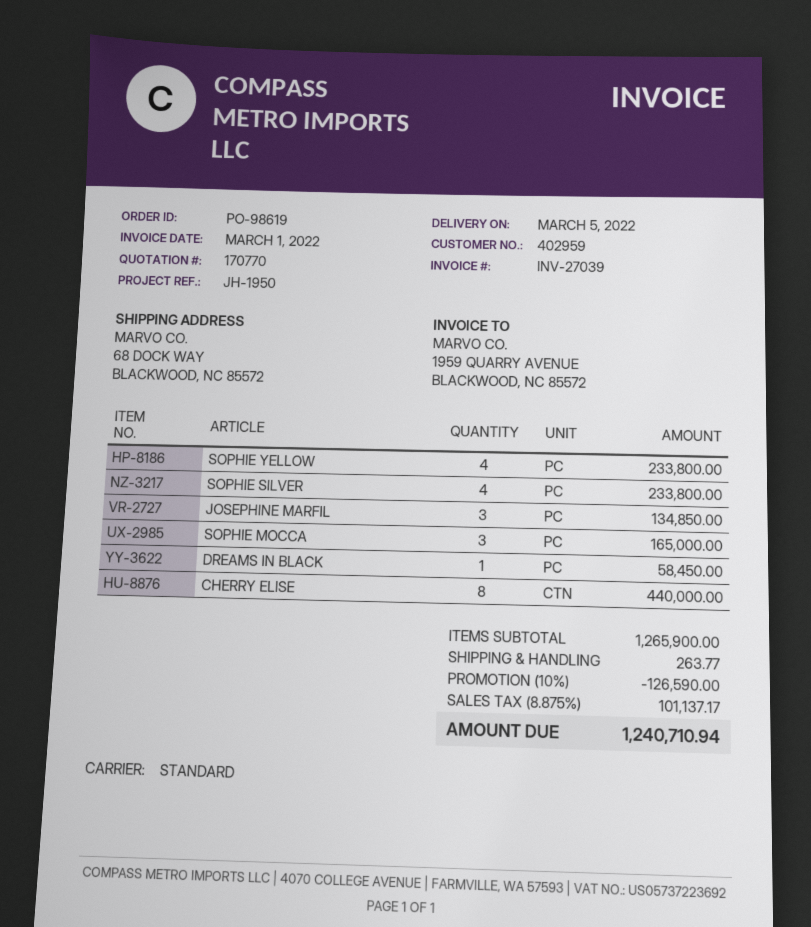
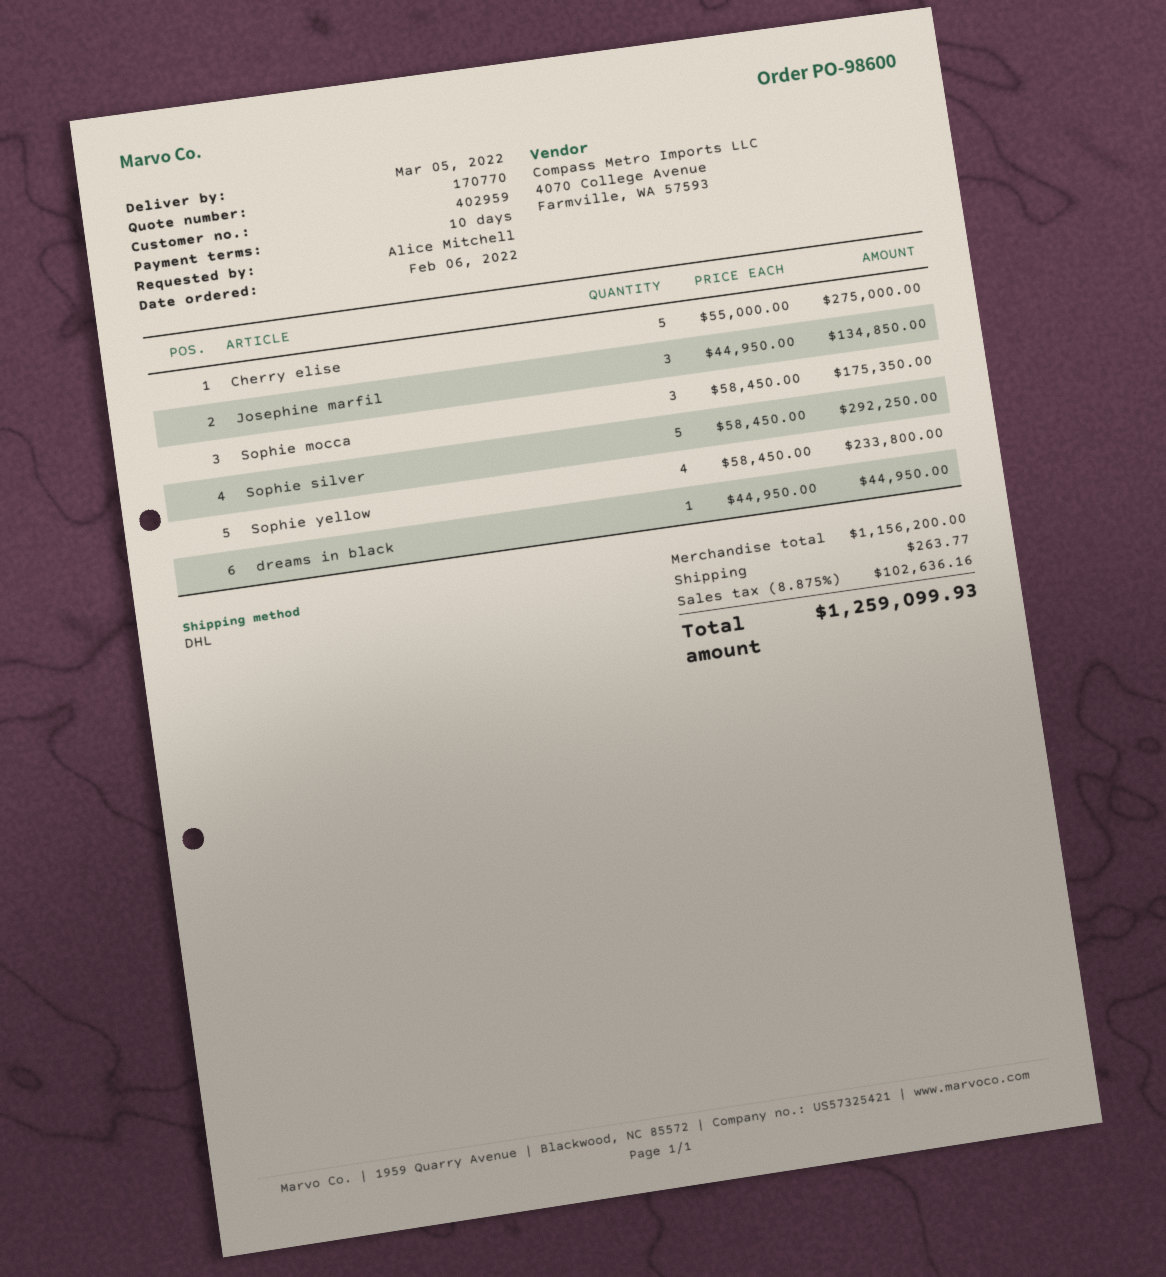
order number: PO-98619 -> PO-98600
shipping method: standard -> DHL
SOPHIE SILVER: 4 for 233800.00 -> 5 for 292250.00
SOPHIE MOCCA: 3 for 165000.00 -> 3 for 175350.00
DREAMS IN BLACK: 1 for 58450.00 -> 1 for 44950.00
CHERRY ELISE: 8 for 440000.00 -> 5 for 275000.00
subtotal: 1265900.00 -> 1156200.00
discount: 10% = 126590.00 -> none
tax: 8.875% = 101137.17 -> 8.875% = 102636.16
total: 1240710.94 -> 1259099.93

